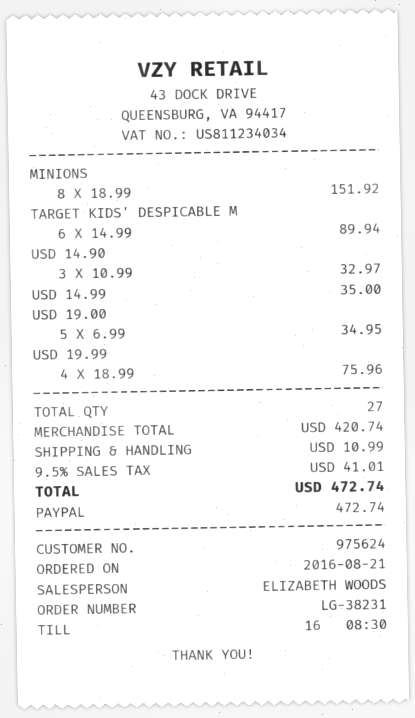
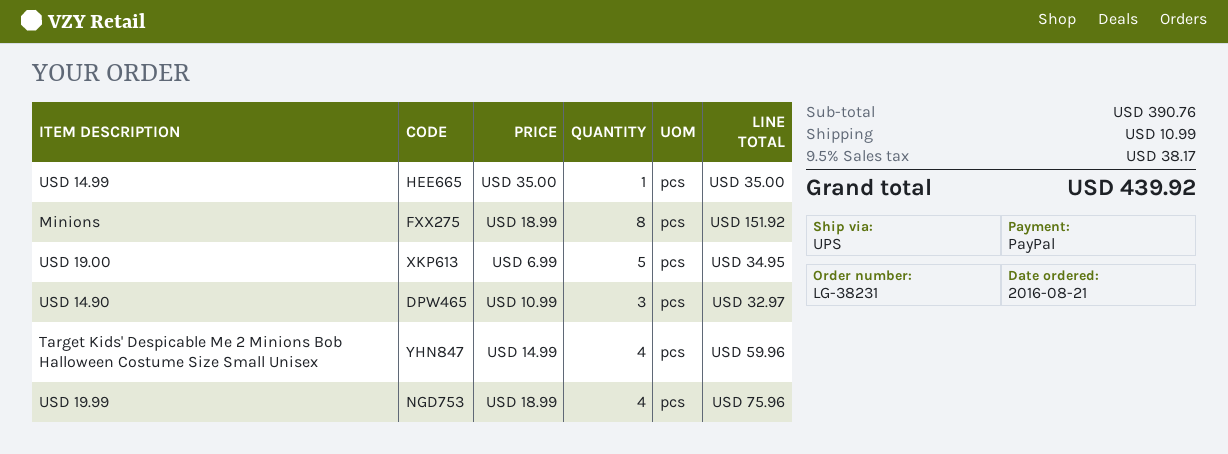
TARGET KIDS' DESPICABLE M: 6 x 14.99 = 89.94 -> 4 x 14.99 = 59.96
subtotal: 420.74 -> 390.76
tax: 9.5% = 41.01 -> 9.5% = 38.17
total: 472.74 -> 439.92

